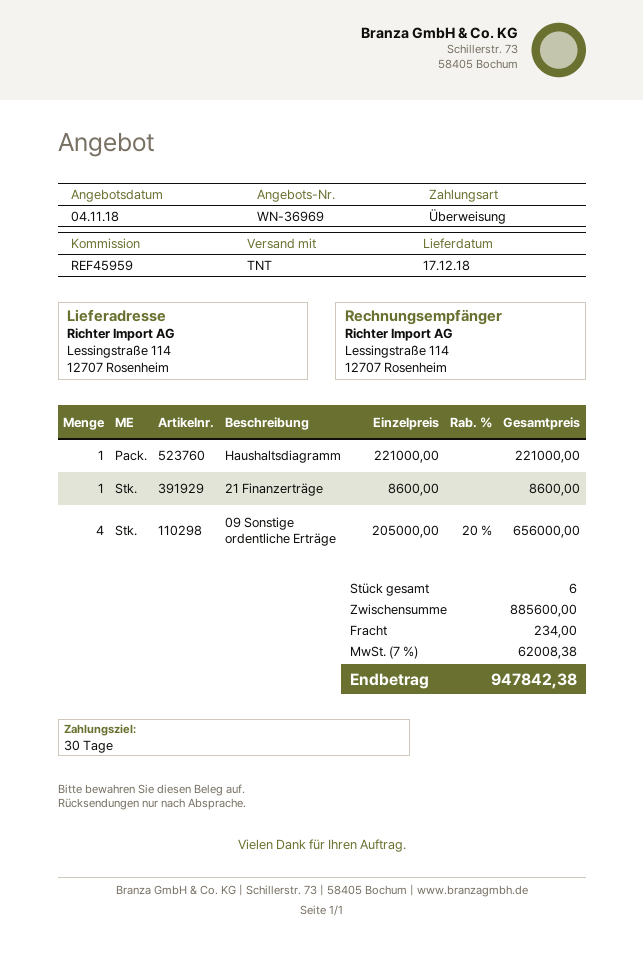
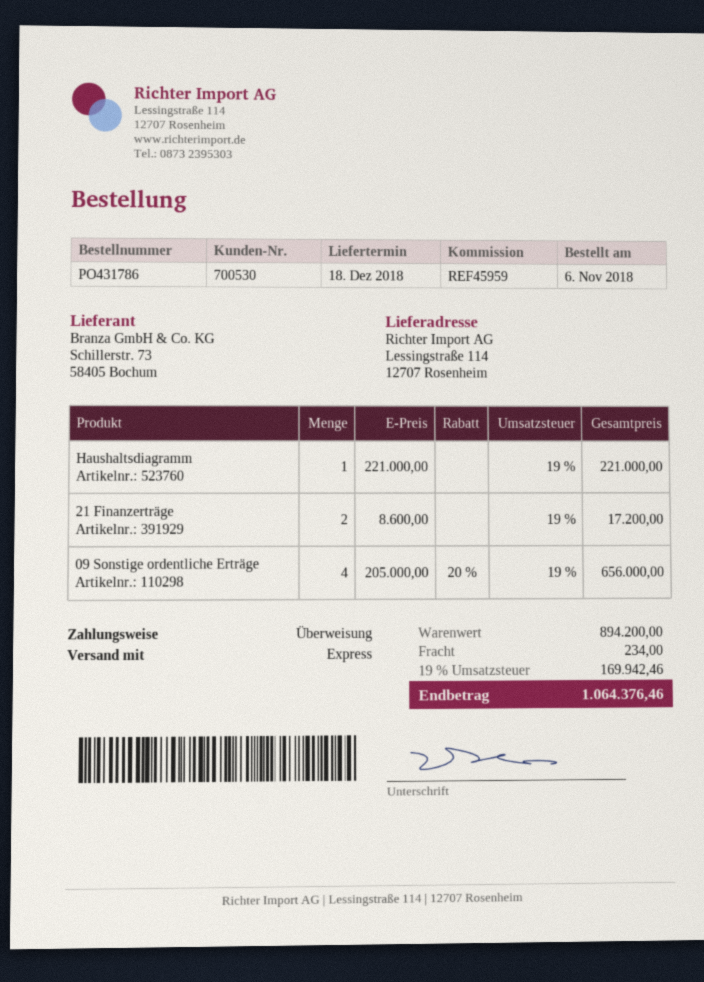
delivery date: 2018-12-17 -> 2018-12-18
shipping method: TNT -> express
21 Finanzerträge: 1 x 8600.00 = 8600.00 -> 2 x 8600.00 = 17200.00
subtotal: 885600.00 -> 894200.00
tax: 7% = 62008.38 -> 19% = 169942.46
total: 947842.38 -> 1064376.46

